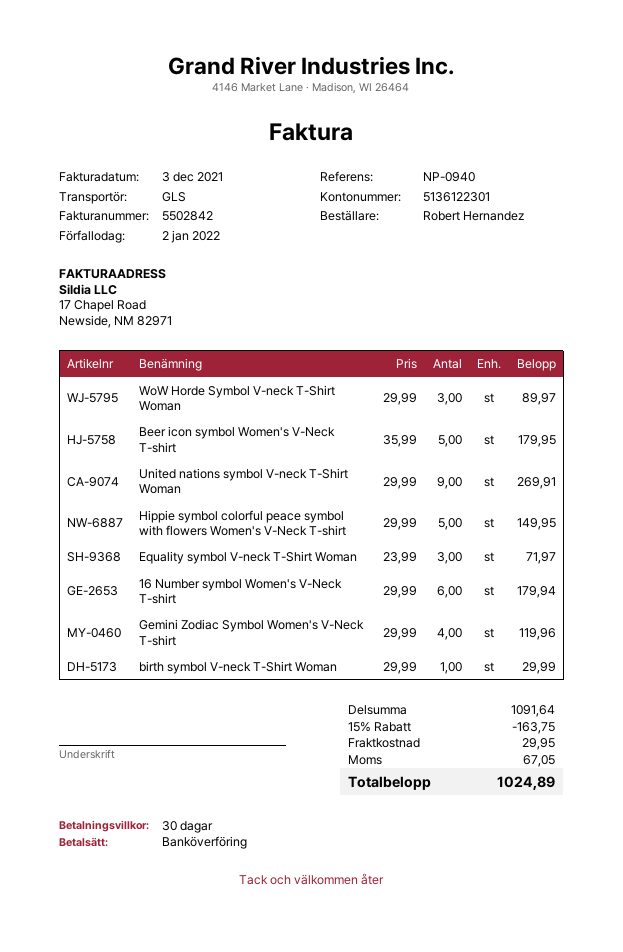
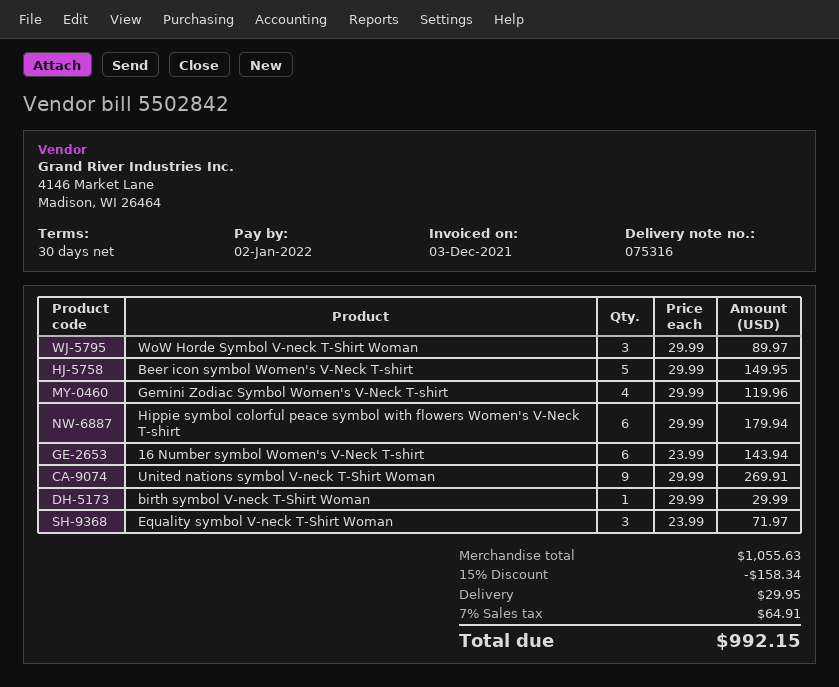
Beer icon symbol Women's V-Neck T-shirt: 5 x 35.99 = 179.95 -> 5 x 29.99 = 149.95
Hippie symbol colorful peace symbol with flowers Women's V-Neck T-shirt: 5 x 29.99 = 149.95 -> 6 x 29.99 = 179.94
16 Number symbol Women's V-Neck T-shirt: 6 x 29.99 = 179.94 -> 6 x 23.99 = 143.94
subtotal: 1091.64 -> 1055.63
discount: 15% = 163.75 -> 15% = 158.34
tax: 67.05 -> 64.91
total: 1024.89 -> 992.15

